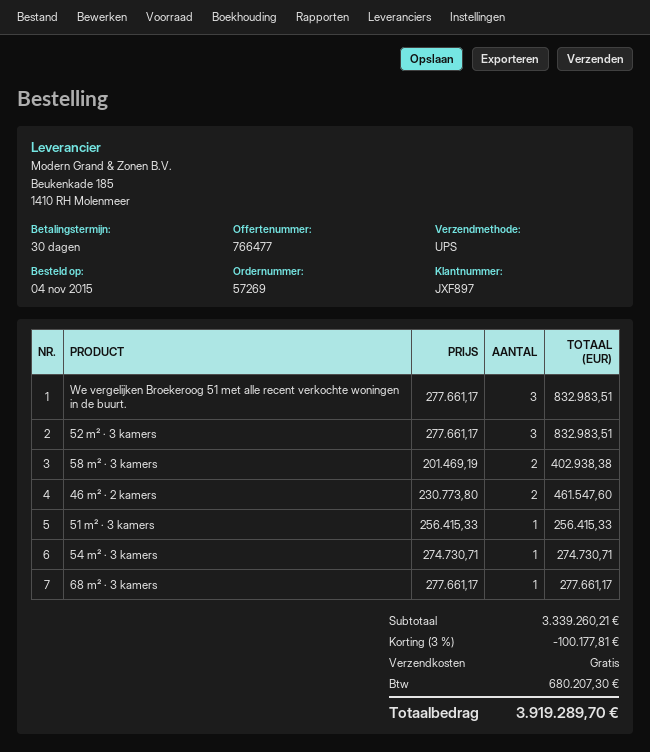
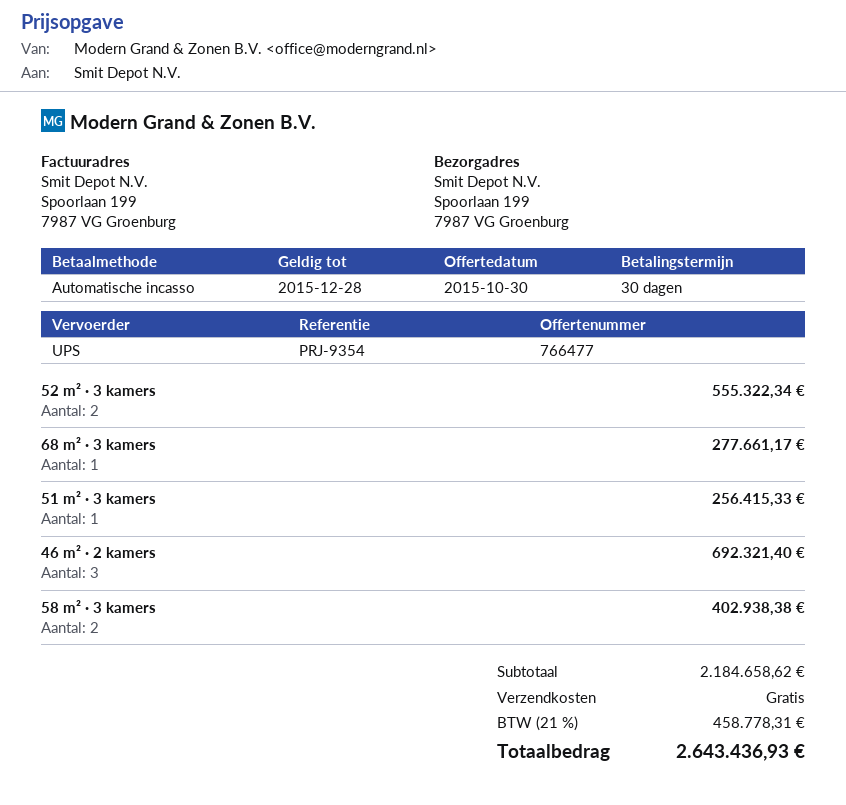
We vergelijken Broekeroog 51 met alle recent verkochte woningen in de buurt.: 3 for 832983.51 -> none
52 m² · 3 kamers: 3 for 832983.51 -> 2 for 555322.34
46 m² · 2 kamers: 2 for 461547.60 -> 3 for 692321.40
54 m² · 3 kamers: 1 for 274730.71 -> none
subtotal: 3339260.21 -> 2184658.62
discount: 3% = 100177.81 -> none
tax: 680207.30 -> 458778.31
total: 3919289.70 -> 2643436.93

